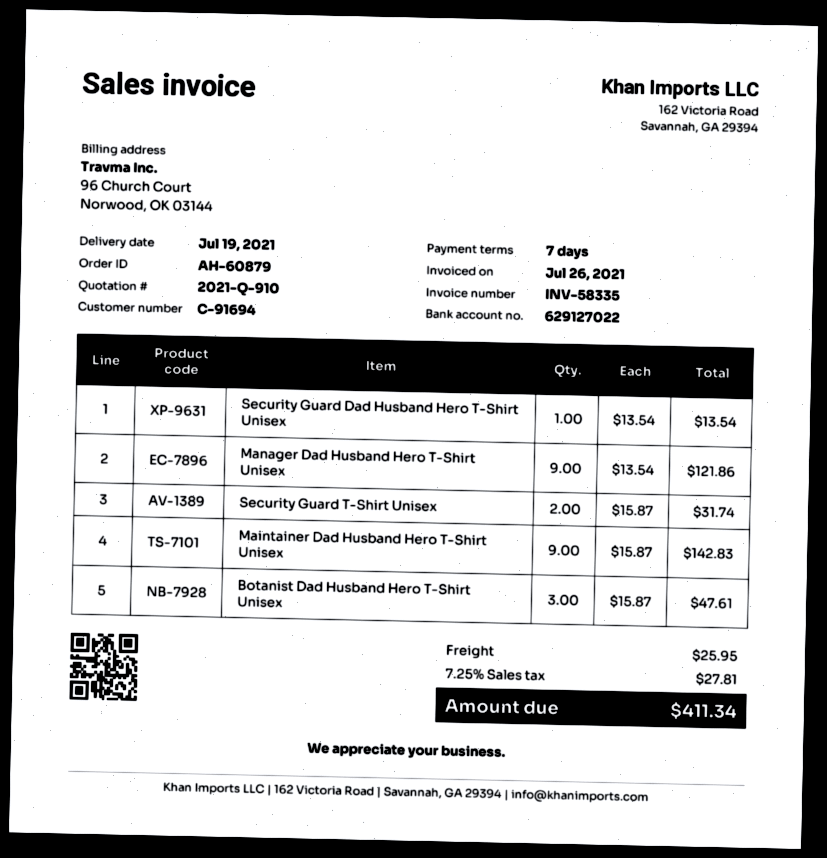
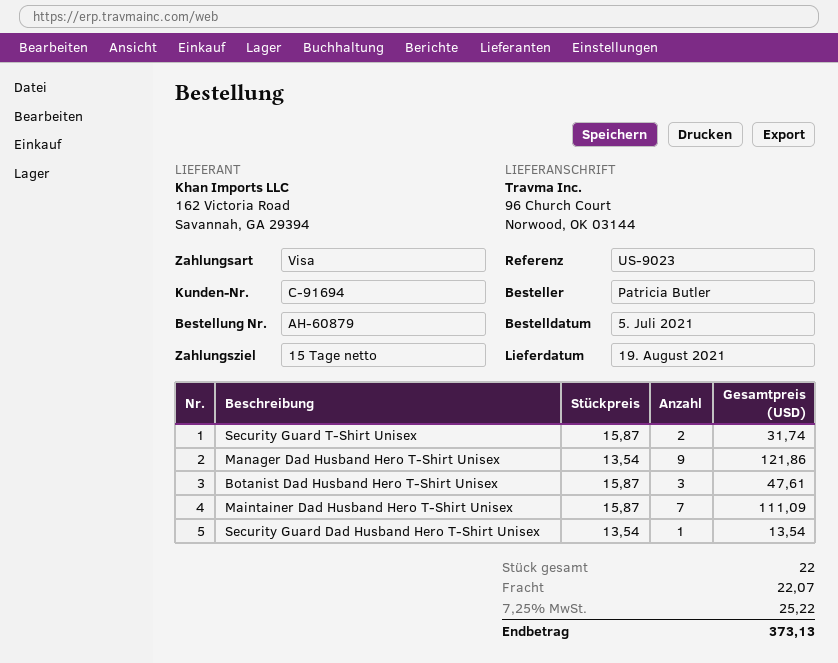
delivery date: 2021-07-19 -> 2021-08-19
payment terms: 7 days -> 15 days
Maintainer Dad Husband Hero T-Shirt Unisex: 9 x 15.87 = 142.83 -> 7 x 15.87 = 111.09
shipping: 25.95 -> 22.07
tax: 7.25% = 27.81 -> 7.25% = 25.22
total: 411.34 -> 373.13

